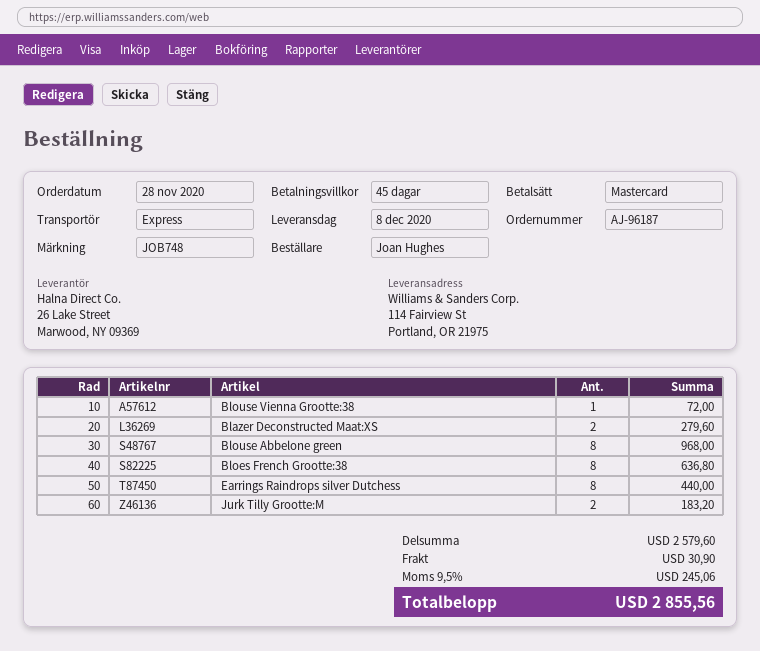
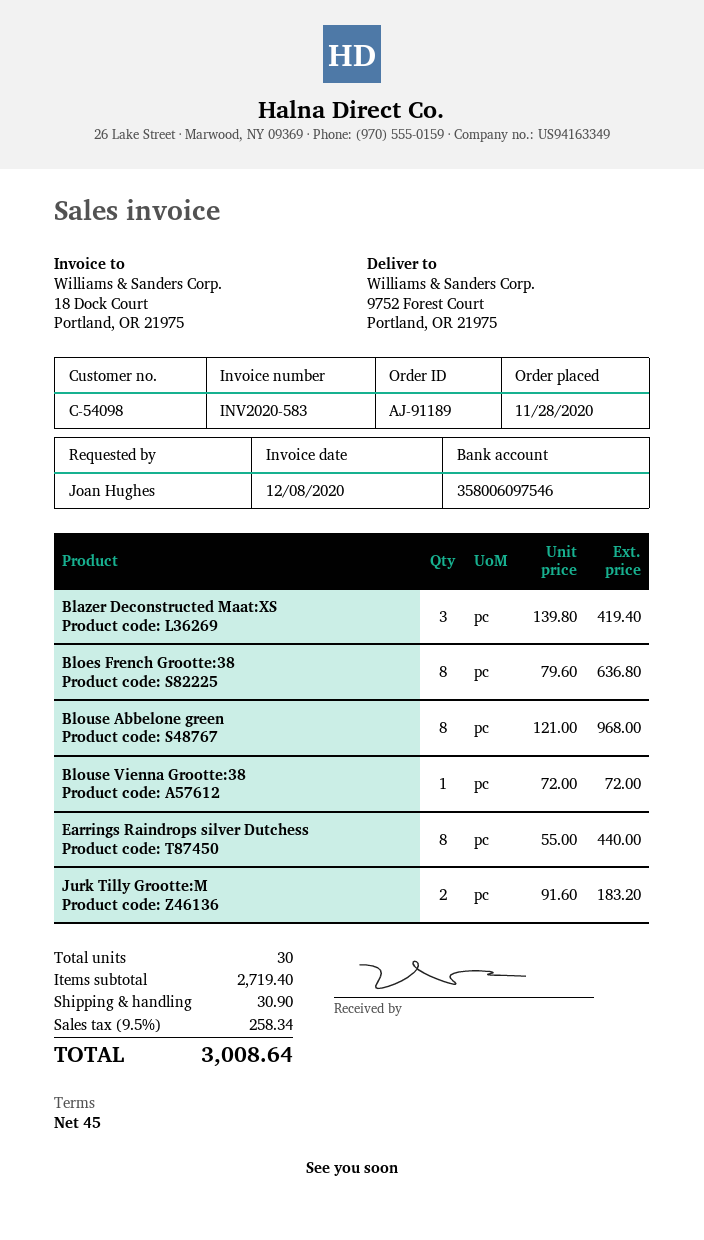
order number: AJ-96187 -> AJ-91189
ship to: 114 Fairview St, Portland, OR 21975 -> 9752 Forest Court, Portland, OR 21975
Blazer Deconstructed Maat:XS: 2 for 279.60 -> 3 for 419.40
subtotal: 2579.60 -> 2719.40
tax: 9.5% = 245.06 -> 9.5% = 258.34
total: 2855.56 -> 3008.64

